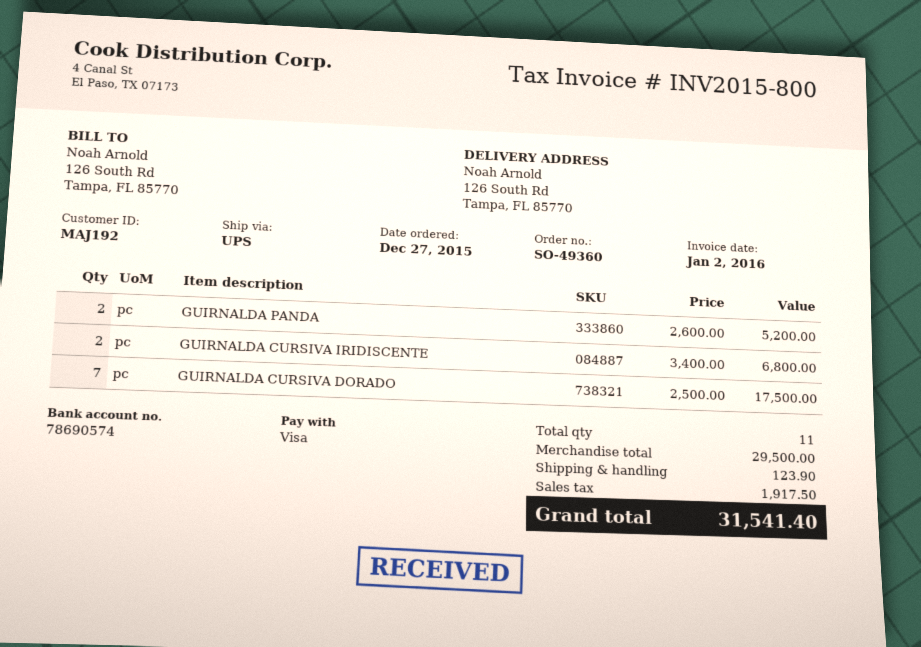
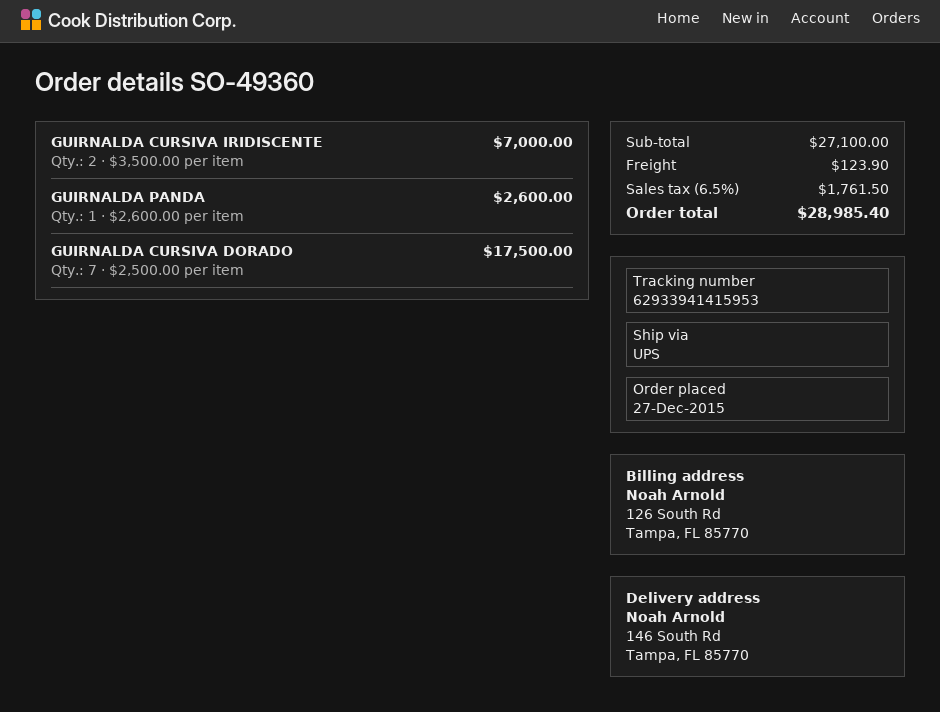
ship to: 126 South Rd, Tampa, FL 85770 -> 146 South Rd, Tampa, FL 85770
GUIRNALDA PANDA: 2 x 2600.00 = 5200.00 -> 1 x 2600.00 = 2600.00
GUIRNALDA CURSIVA IRIDISCENTE: 2 x 3400.00 = 6800.00 -> 2 x 3500.00 = 7000.00
subtotal: 29500.00 -> 27100.00
tax: 1917.50 -> 1761.50
total: 31541.40 -> 28985.40

